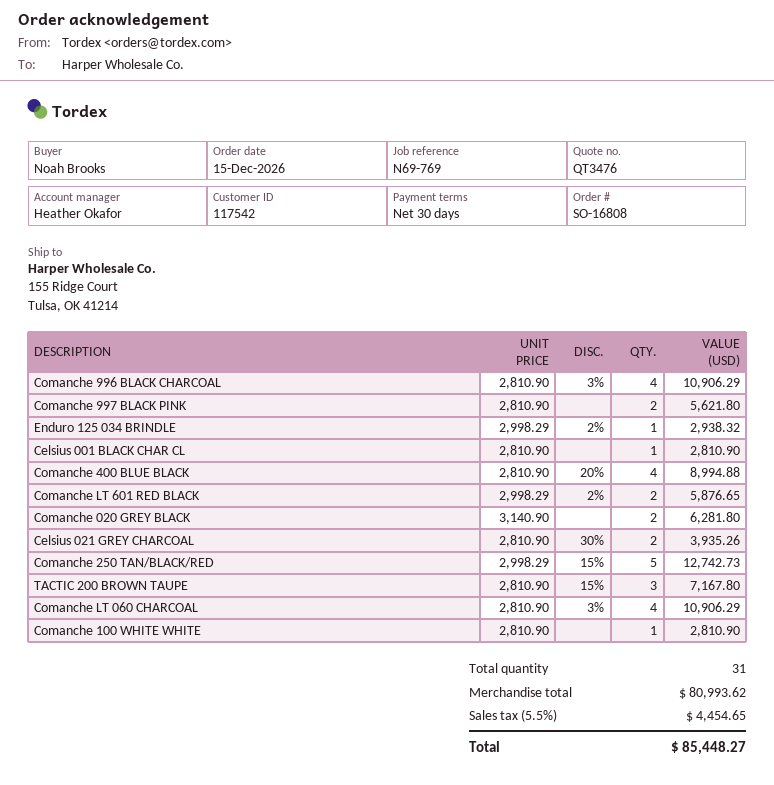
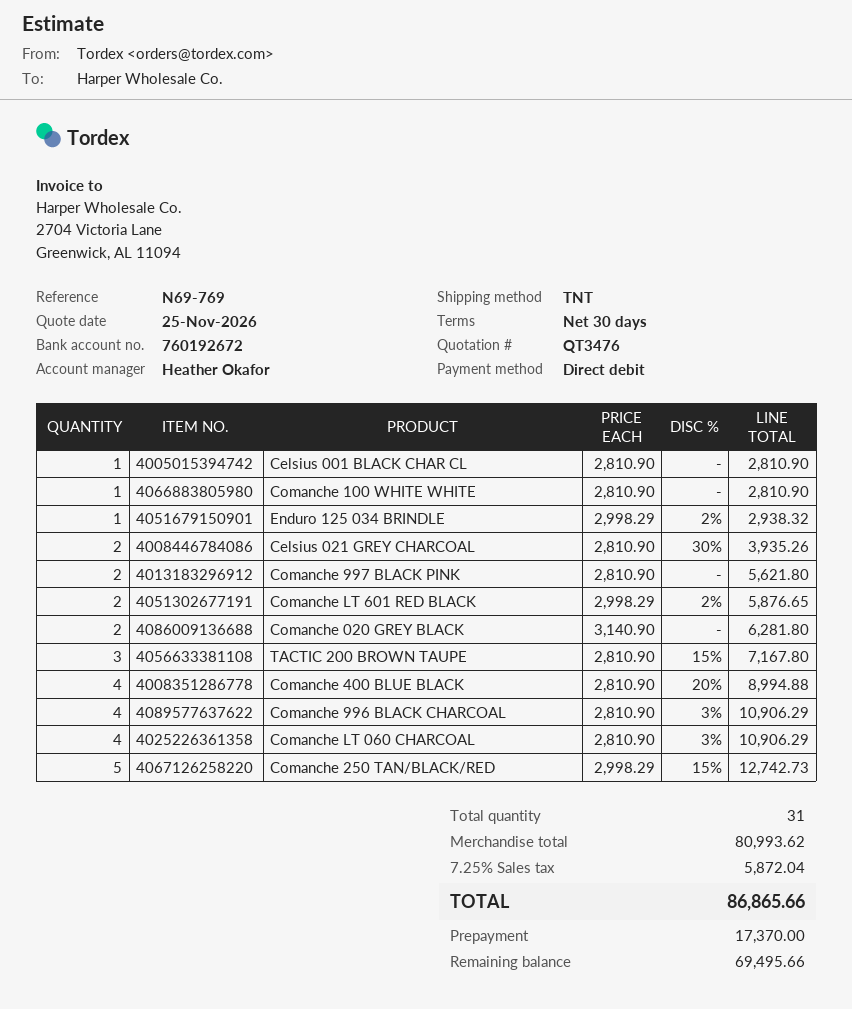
tax: 5.5% = 4454.65 -> 7.25% = 5872.04
total: 85448.27 -> 86865.66

